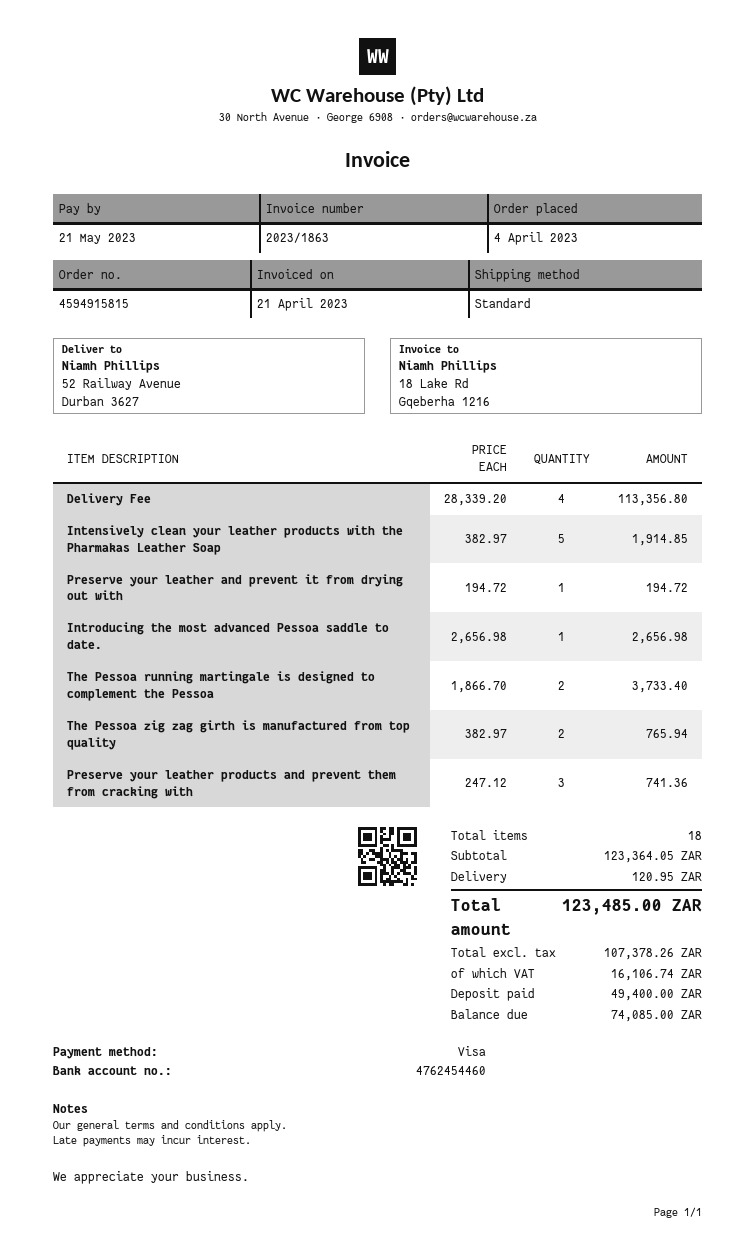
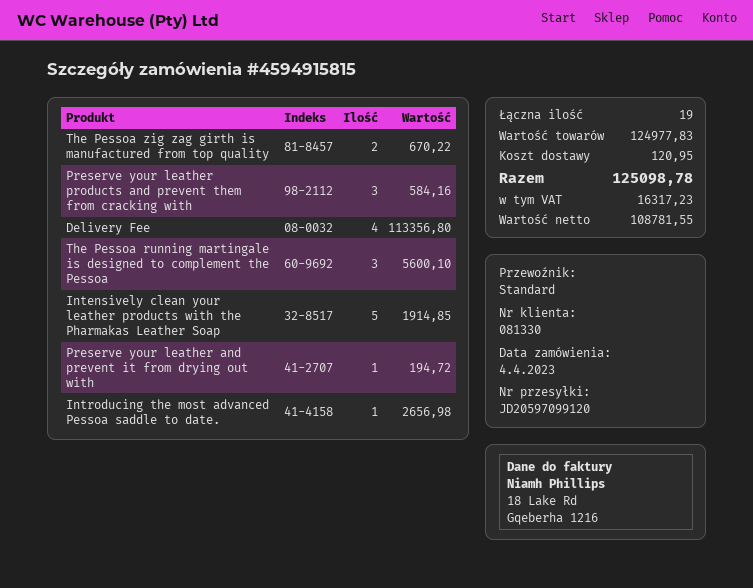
The Pessoa running martingale is designed to complement the Pessoa: 2 for 3733.40 -> 3 for 5600.10
The Pessoa zig zag girth is manufactured from top quality: 2 for 765.94 -> 2 for 670.22
Preserve your leather products and prevent them from cracking with: 3 for 741.36 -> 3 for 584.16
total quantity: 18 -> 19
subtotal: 123364.05 -> 124977.83
net: 107378.26 -> 108781.55
tax: 16106.74 -> 16317.23
total: 123485.00 -> 125098.78

